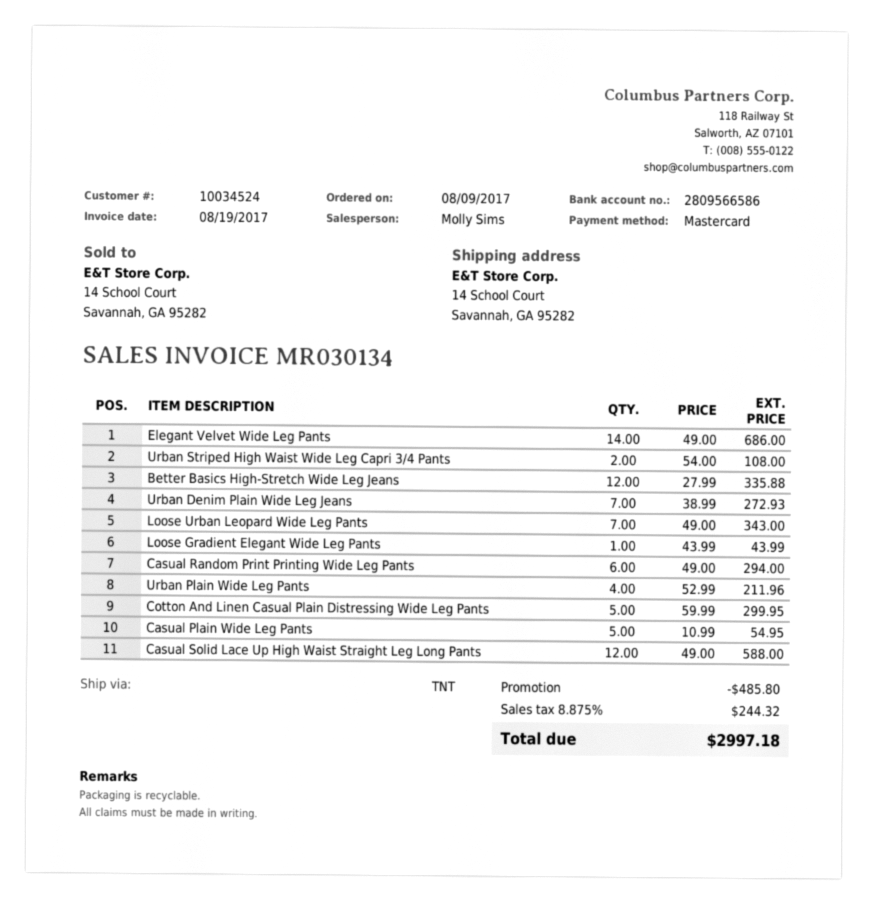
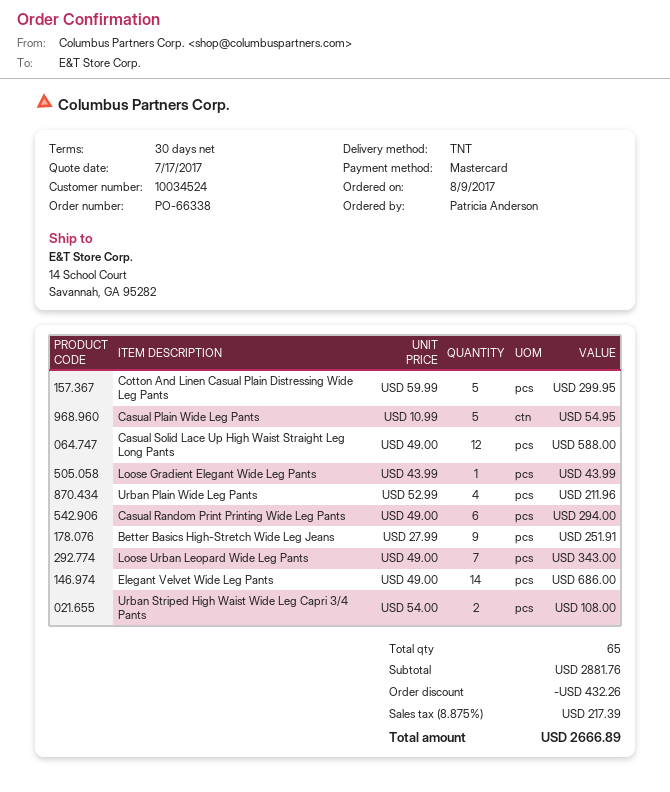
Better Basics High-Stretch Wide Leg Jeans: 12 x 27.99 = 335.88 -> 9 x 27.99 = 251.91
Urban Denim Plain Wide Leg Jeans: 7 x 38.99 = 272.93 -> none
discount: 485.80 -> 432.26
tax: 8.875% = 244.32 -> 8.875% = 217.39
total: 2997.18 -> 2666.89

